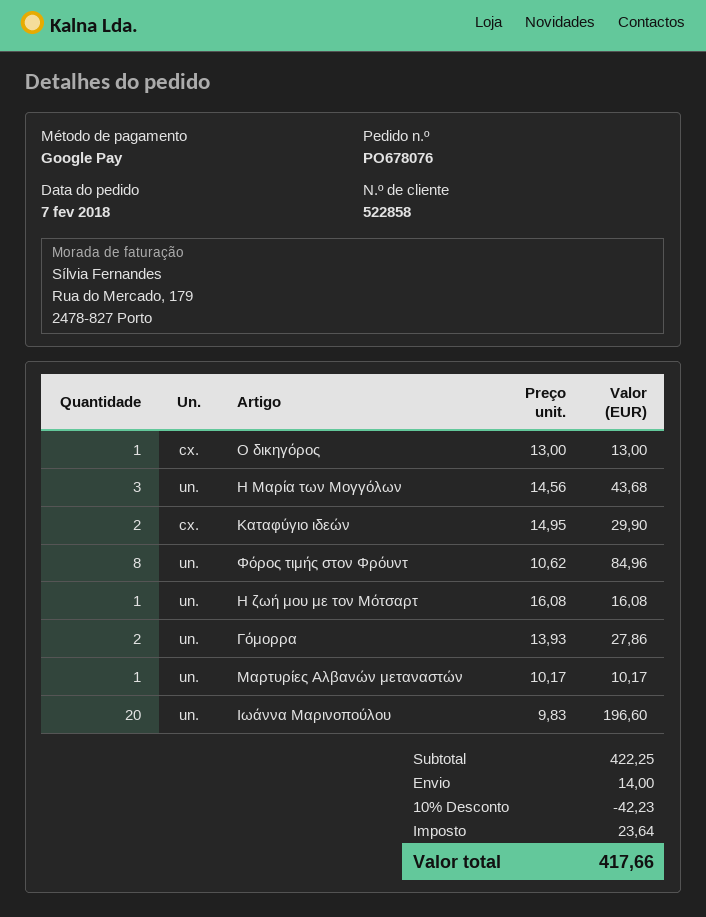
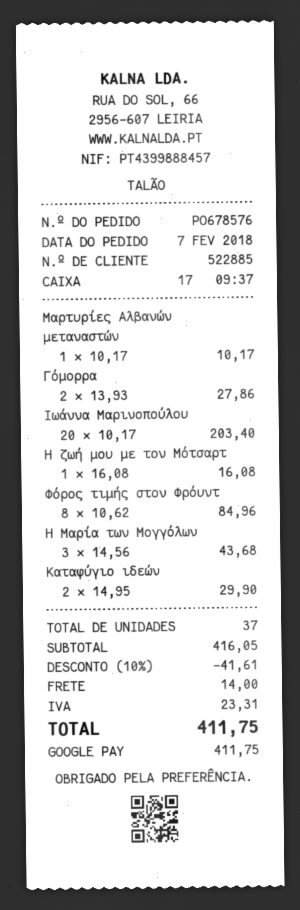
order number: PO678076 -> PO678576
customer number: 522858 -> 522885
Ο δικηγόρος: 1 x 13.00 = 13.00 -> none
Ιωάννα Μαρινοπούλου: 20 x 9.83 = 196.60 -> 20 x 10.17 = 203.40
subtotal: 422.25 -> 416.05
discount: 10% = 42.23 -> 10% = 41.61
tax: 23.64 -> 23.31
total: 417.66 -> 411.75

